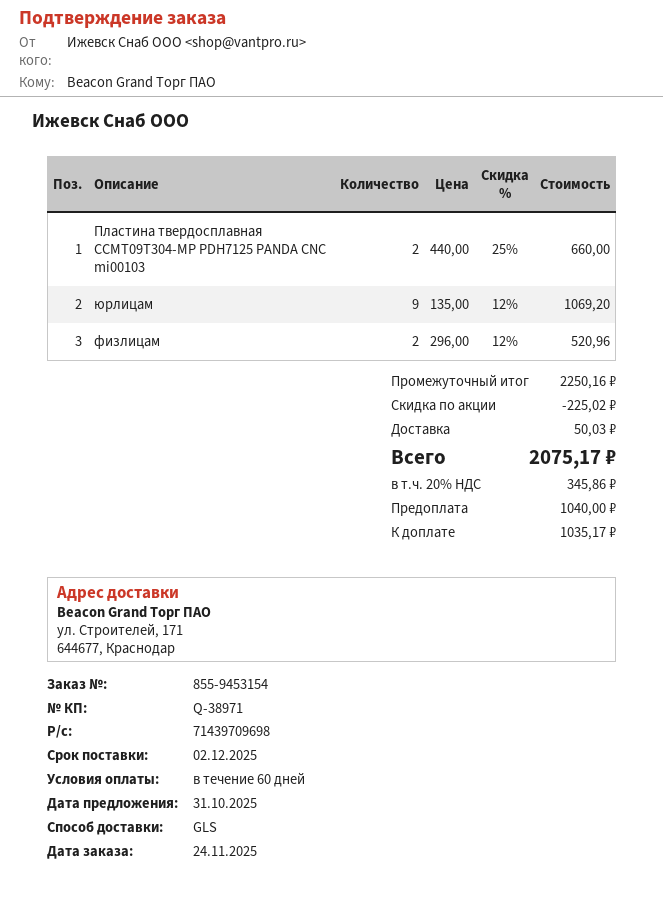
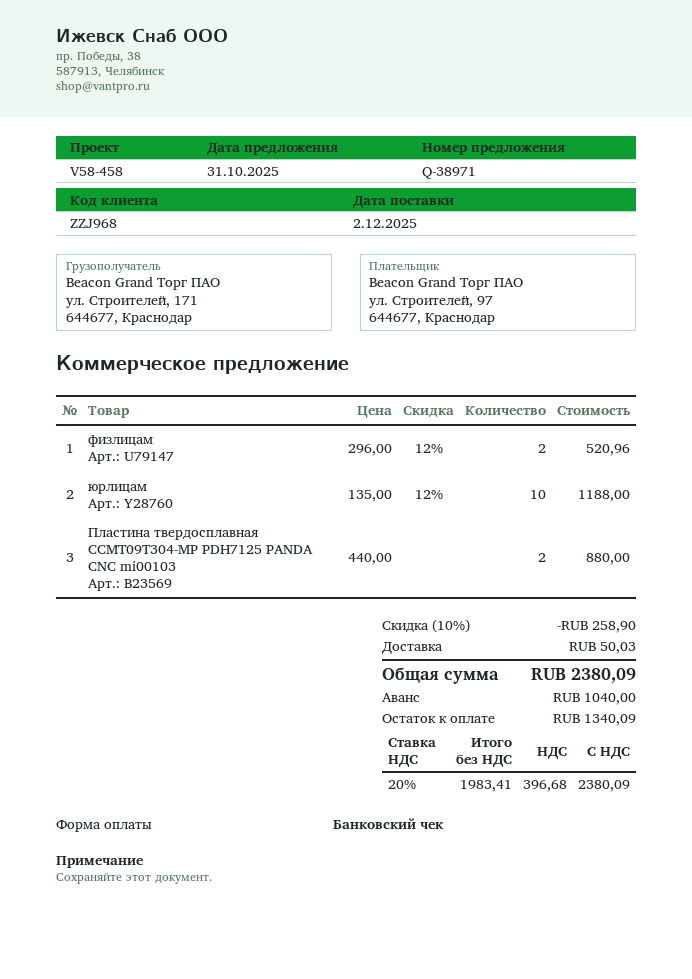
Пластина твердосплавная CCMT09T304-MP PDH7125 PANDA CNC mi00103: 2 x 440.00 - 25% = 660.00 -> 2 x 440.00 = 880.00
юрлицам: 9 x 135.00 - 12% = 1069.20 -> 10 x 135.00 - 12% = 1188.00
discount: 225.02 -> 258.90
tax: 20% = 345.86 -> 20% = 396.68
total: 2075.17 -> 2380.09
balance: 1035.17 -> 1340.09

